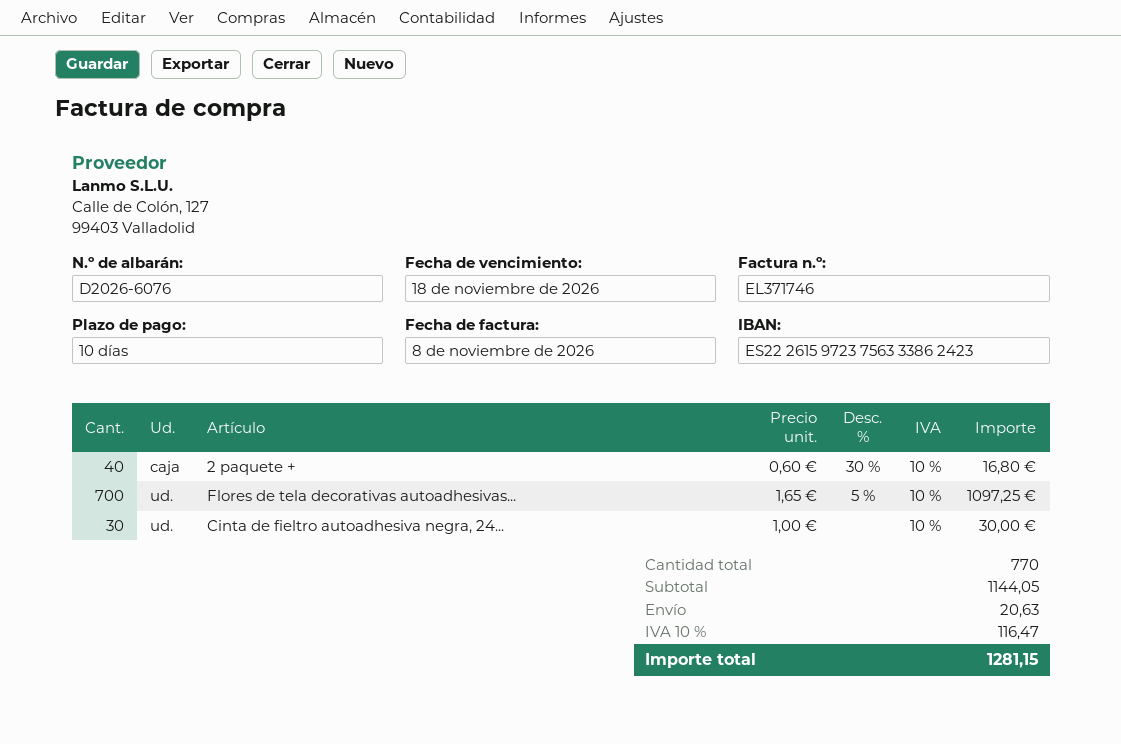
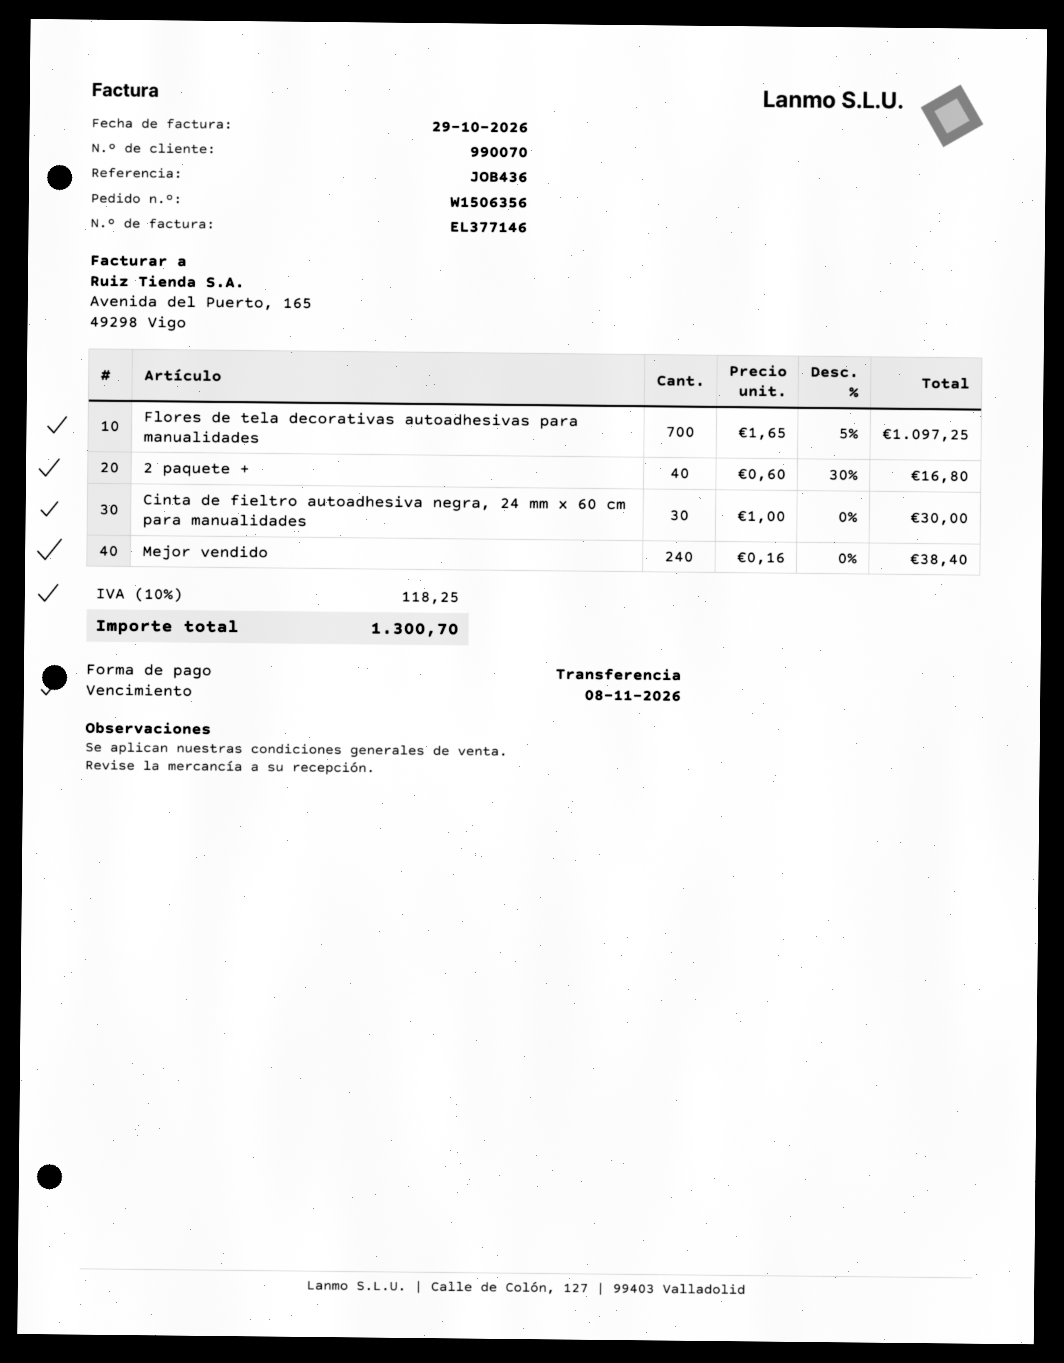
invoice number: EL371746 -> EL377146
invoice date: 2026-11-08 -> 2026-10-29
due date: 2026-11-18 -> 2026-11-08
Mejor vendido: none -> 240 x 0.16 = 38.40
shipping: 20.63 -> none
tax: 10% = 116.47 -> 10% = 118.25
total: 1281.15 -> 1300.70

